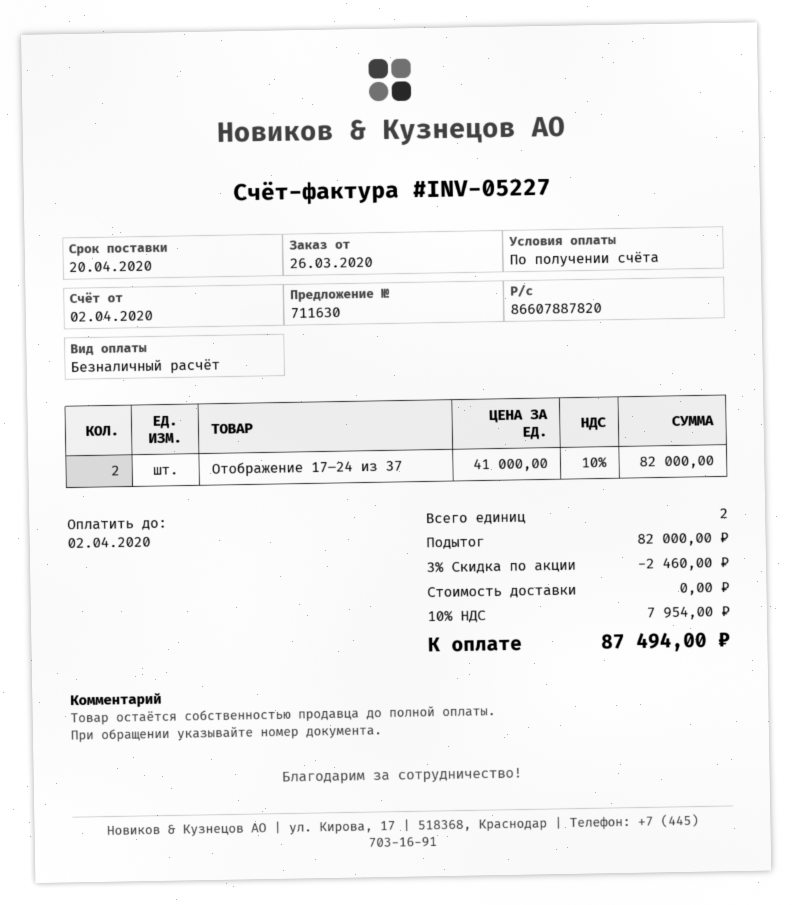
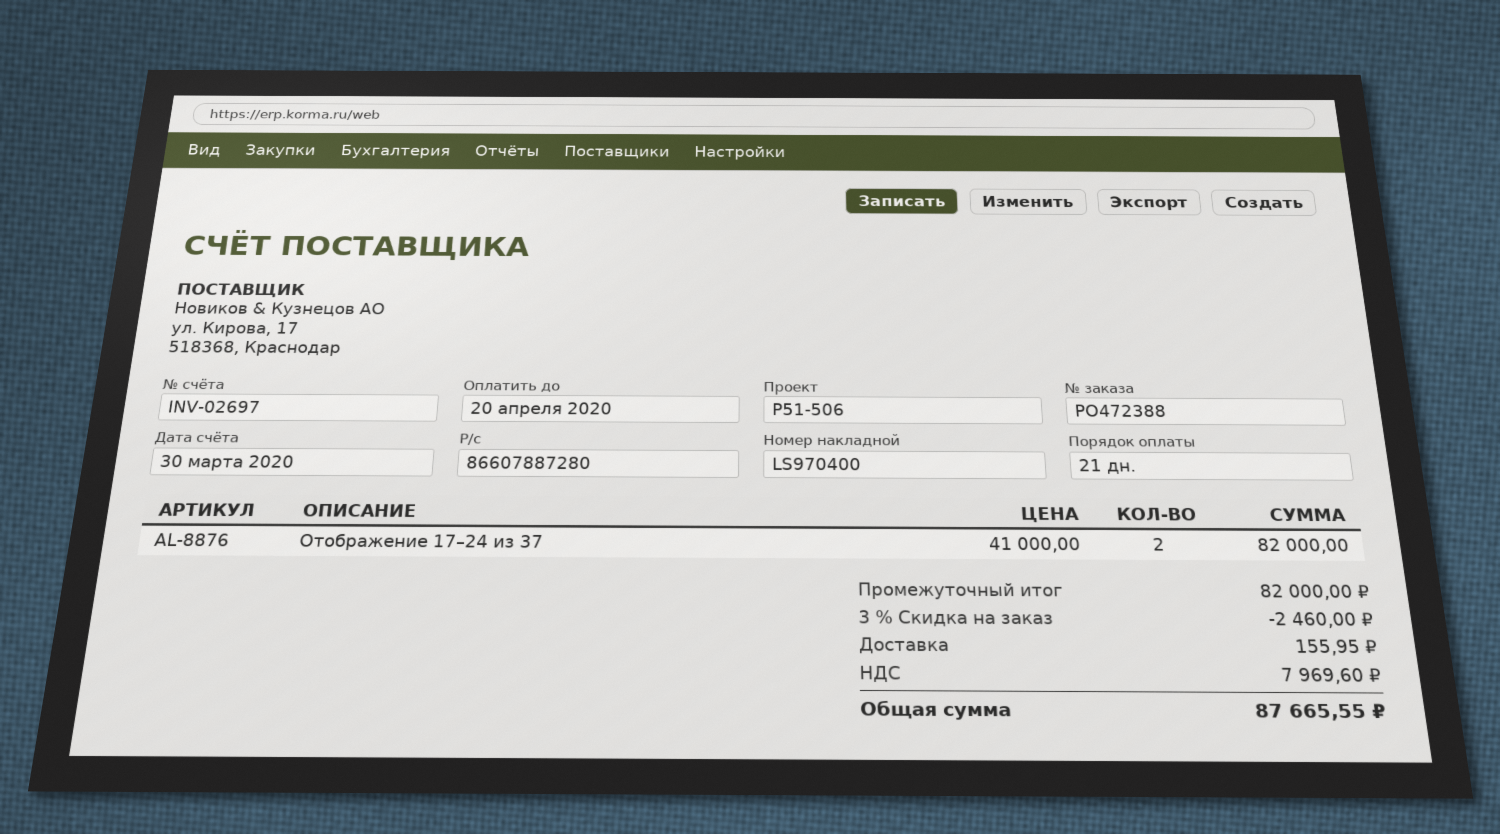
invoice number: INV-05227 -> INV-02697
invoice date: 2020-04-02 -> 2020-03-30
payment terms: on receipt -> 21 days
due date: 2020-04-02 -> 2020-04-20
bank account: 86607887820 -> 86607887280
shipping: 0.00 -> 155.95
tax: 7954.00 -> 7969.60
total: 87494.00 -> 87665.55

